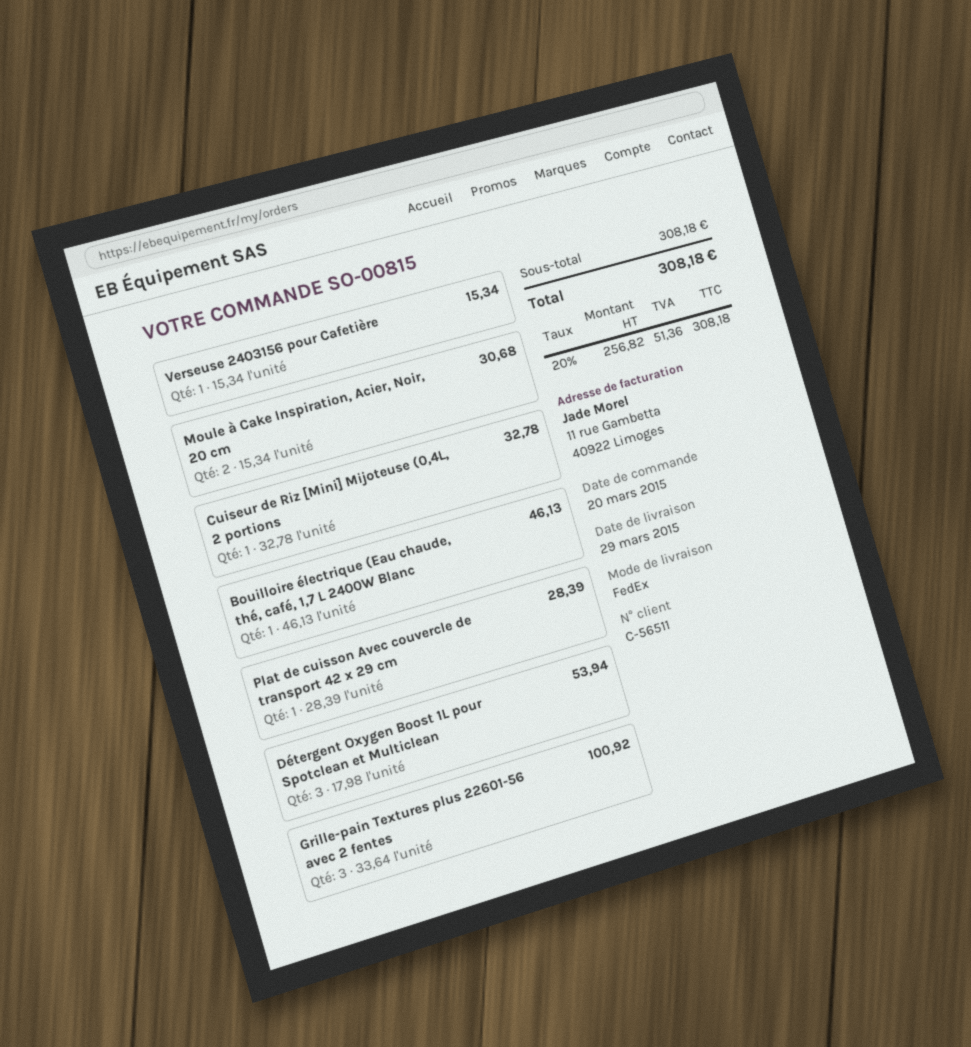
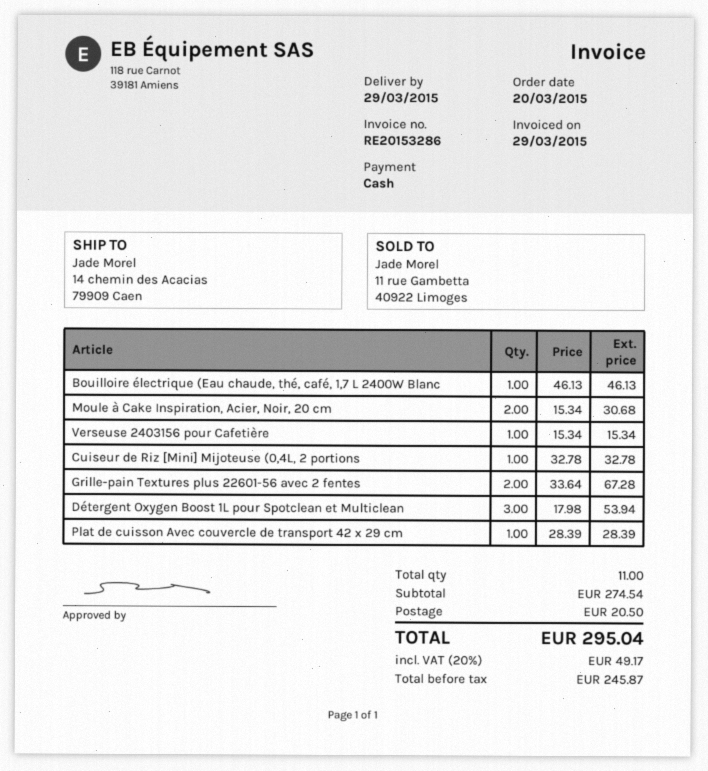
Grille-pain Textures plus 22601-56 avec 2 fentes: 3 x 33.64 = 100.92 -> 2 x 33.64 = 67.28
subtotal: 308.18 -> 274.54
shipping: none -> 20.50
net: 256.82 -> 245.87
tax: 20% = 51.36 -> 20% = 49.17
total: 308.18 -> 295.04

